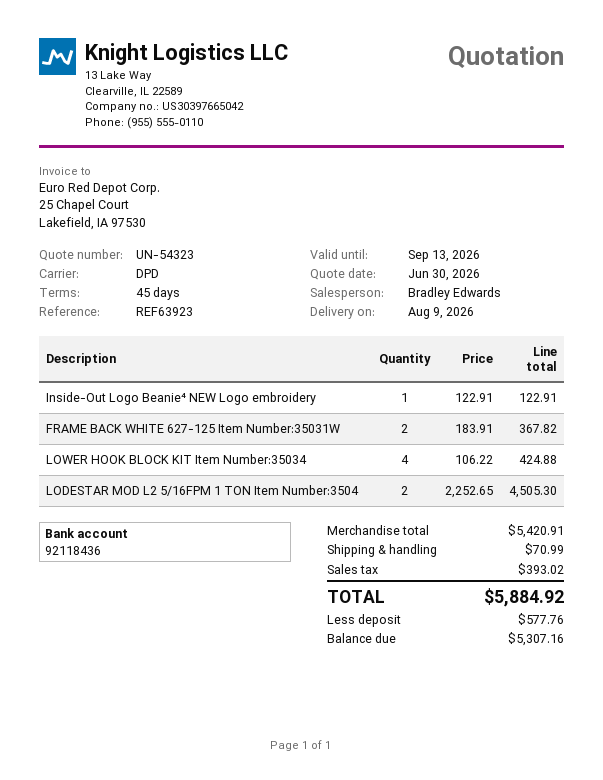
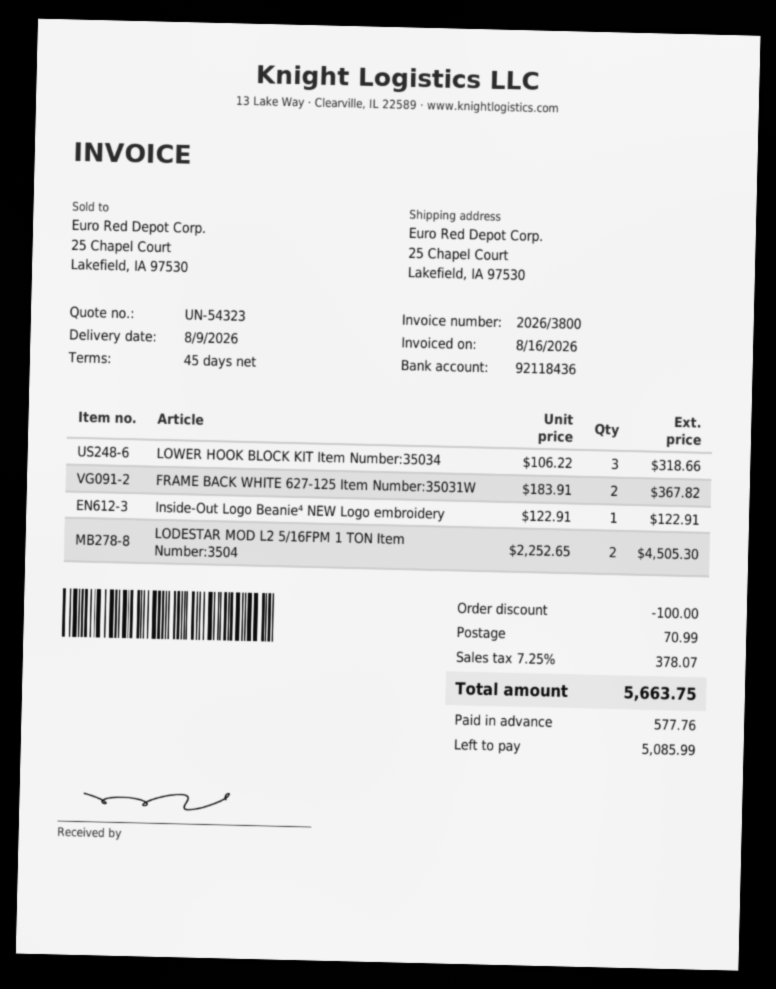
LOWER HOOK BLOCK KIT Item Number:35034: 4 x 106.22 = 424.88 -> 3 x 106.22 = 318.66
discount: none -> 100.00
tax: 393.02 -> 378.07
total: 5884.92 -> 5663.75
balance: 5307.16 -> 5085.99

